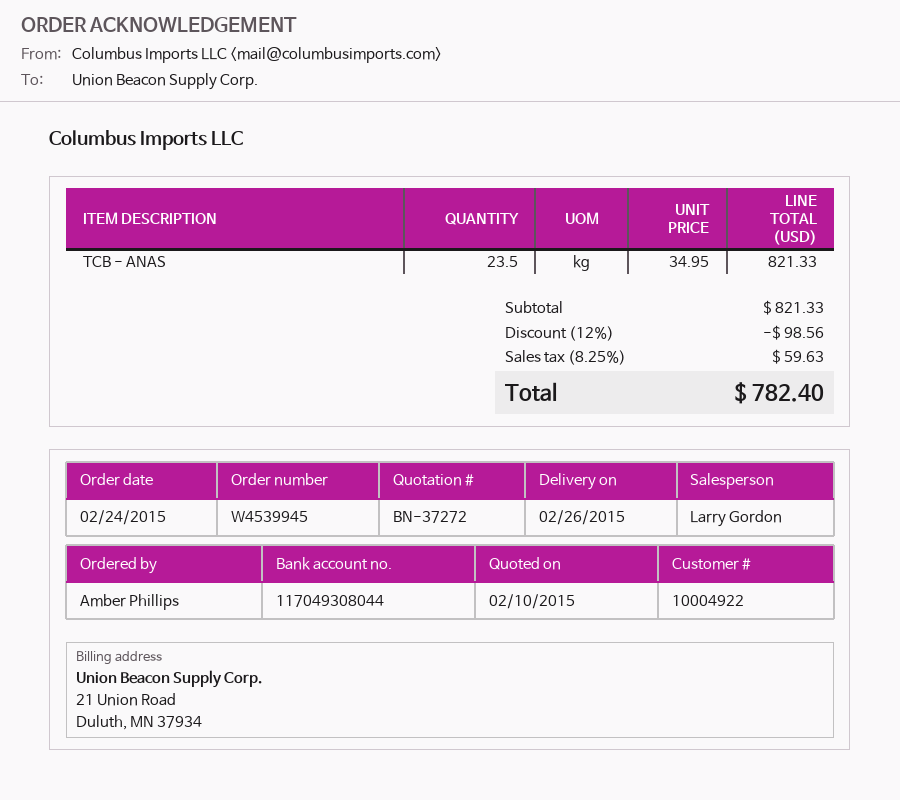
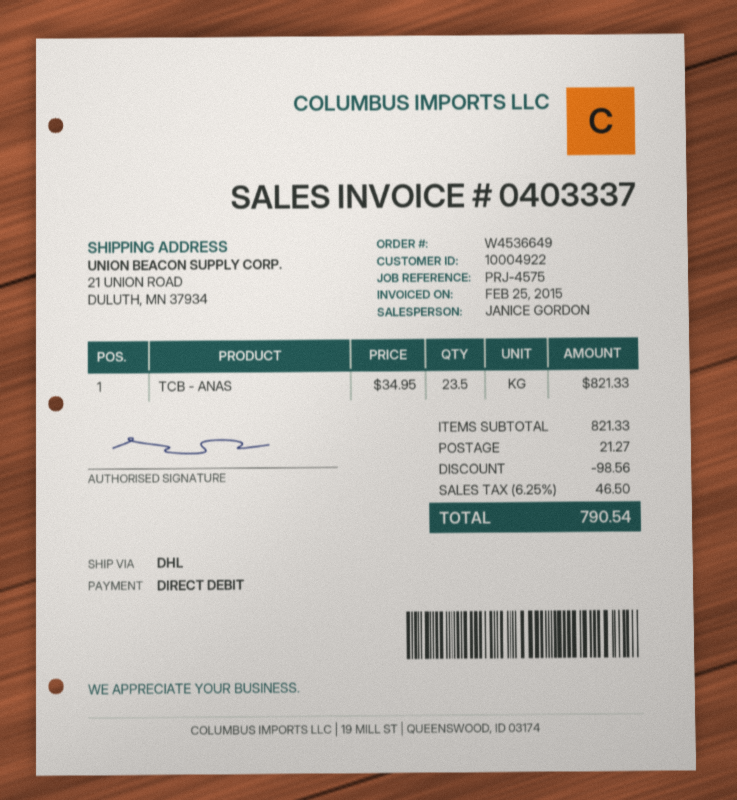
order number: W4539945 -> W4536649
sales rep: Larry Gordon -> JANICE GORDON
shipping: none -> 21.27
tax: 8.25% = 59.63 -> 6.25% = 46.50
total: 782.40 -> 790.54

